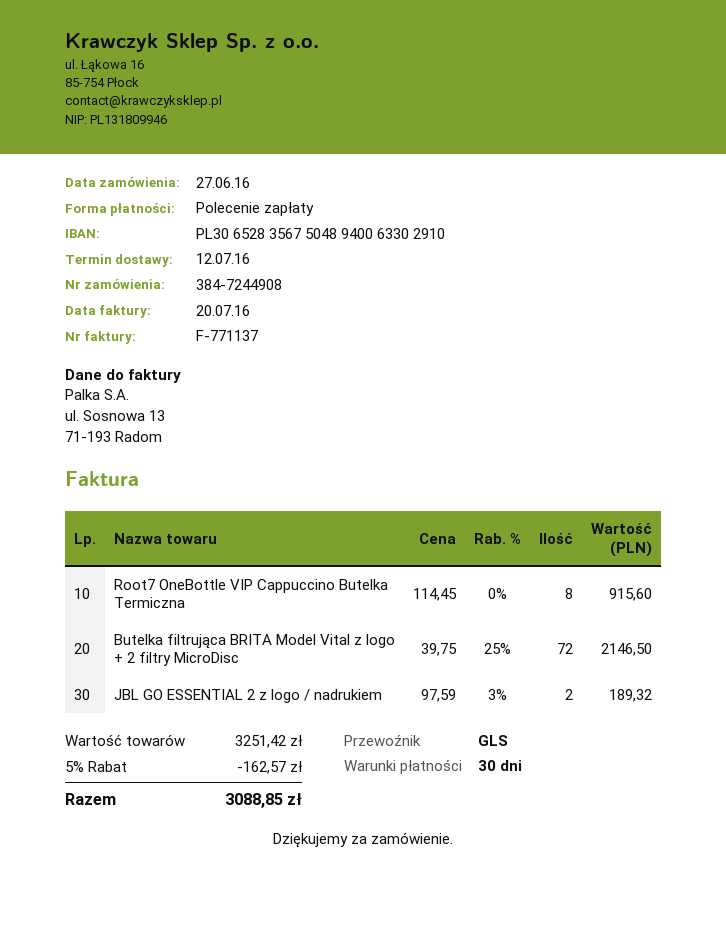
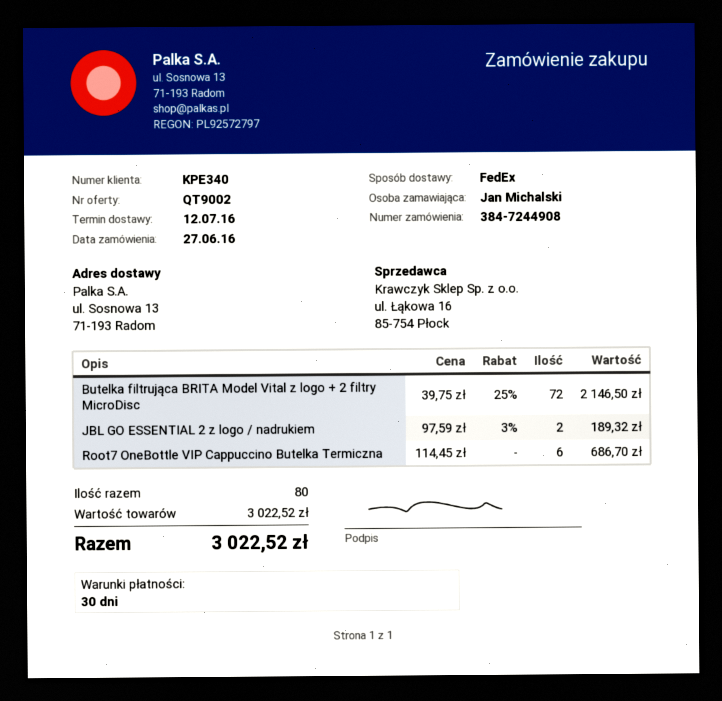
shipping method: GLS -> FedEx
Root7 OneBottle VIP Cappuccino Butelka Termiczna: 8 x 114.45 = 915.60 -> 6 x 114.45 = 686.70
subtotal: 3251.42 -> 3022.52
discount: 5% = 162.57 -> none
total: 3088.85 -> 3022.52

